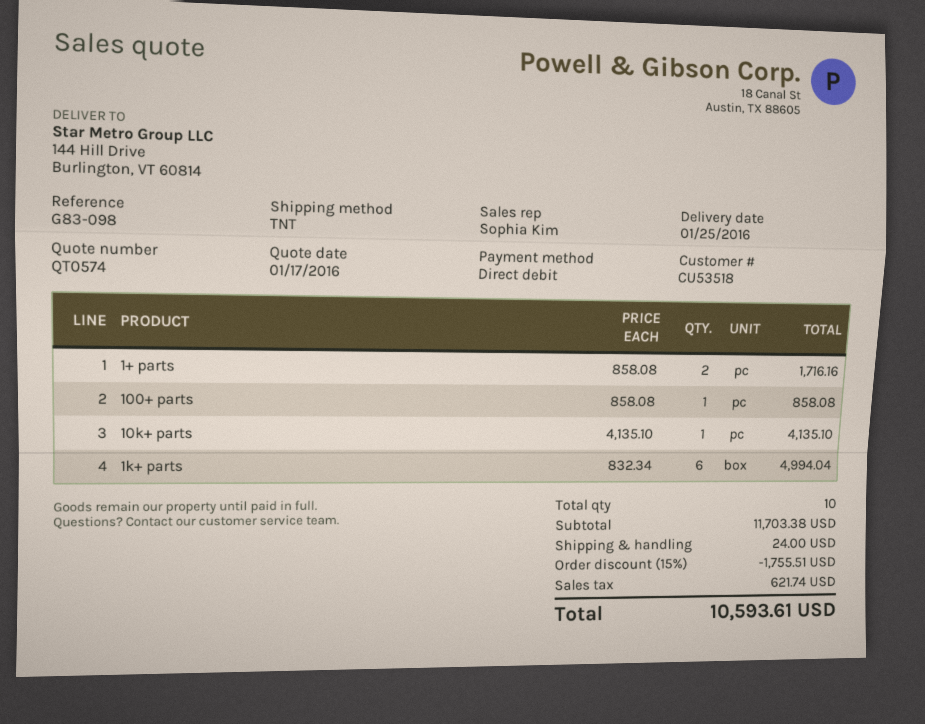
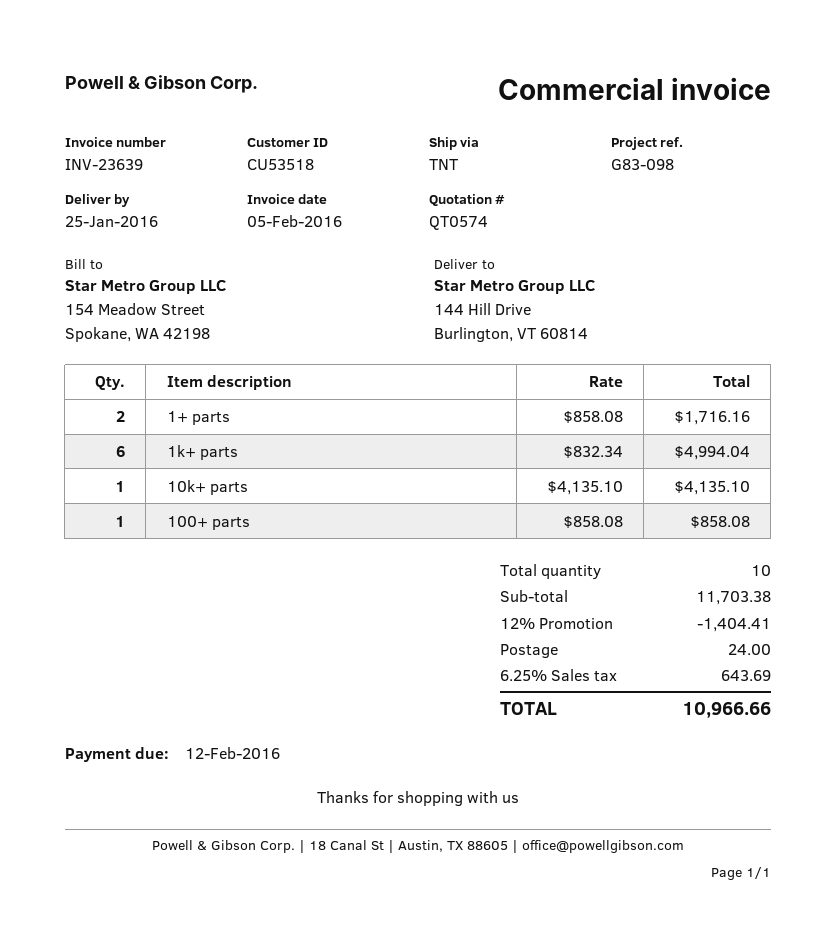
discount: 15% = 1755.51 -> 12% = 1404.41
tax: 621.74 -> 643.69
total: 10593.61 -> 10966.66

